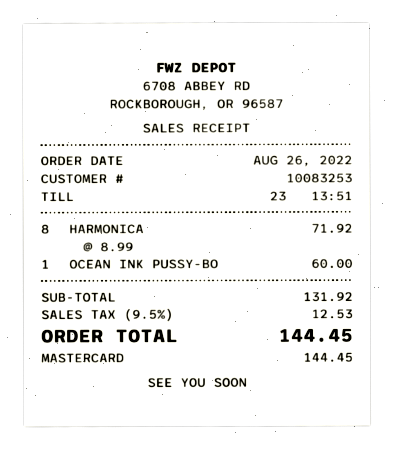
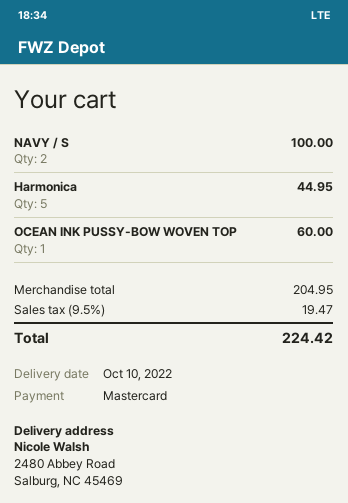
HARMONICA: 8 for 71.92 -> 5 for 44.95
NAVY / S: none -> 2 for 100.00
subtotal: 131.92 -> 204.95
tax: 9.5% = 12.53 -> 9.5% = 19.47
total: 144.45 -> 224.42

